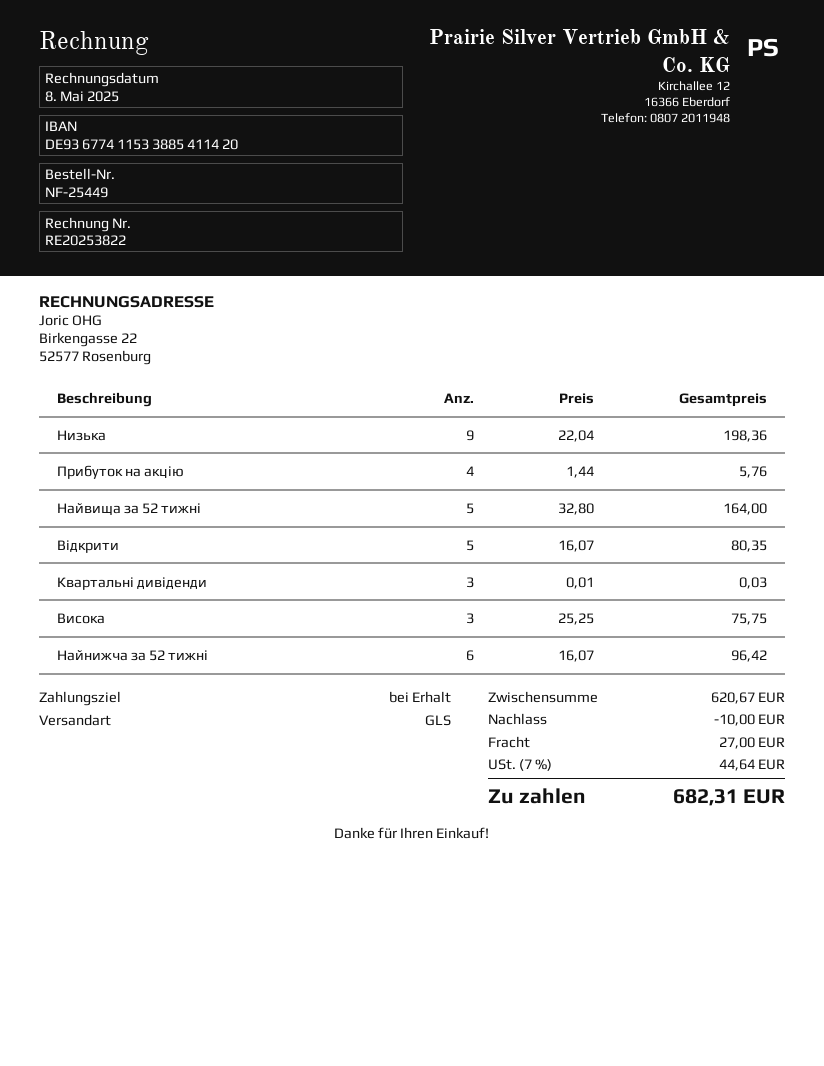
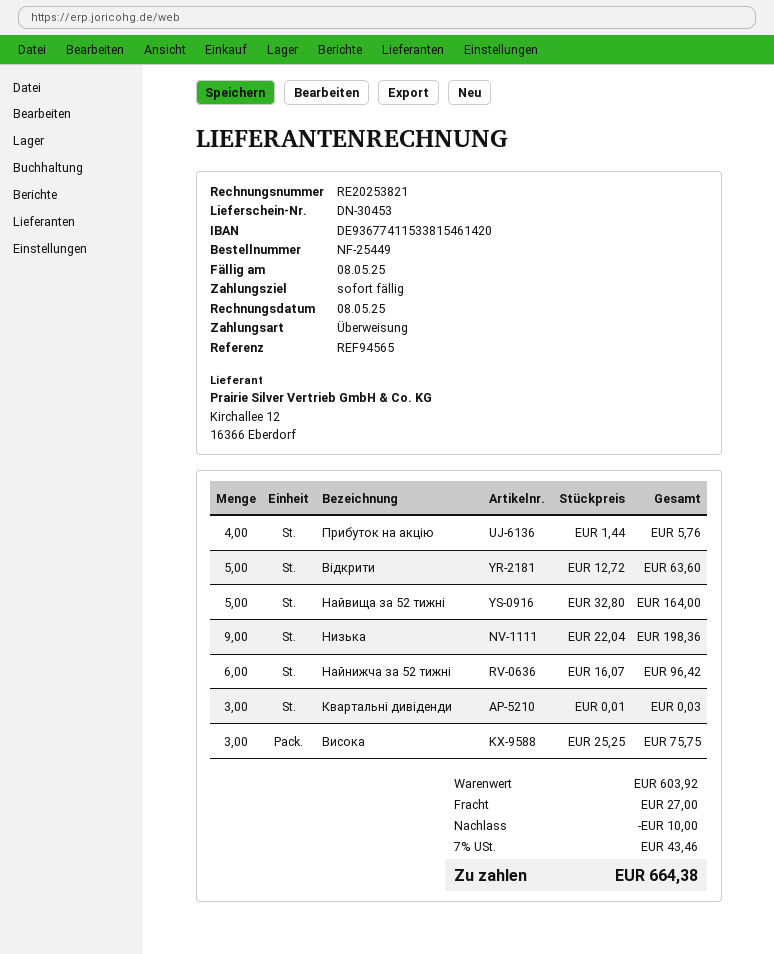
invoice number: RE20253822 -> RE20253821
bank account: DE93677411533885411420 -> DE93677411533815461420
Відкрити: 5 x 16.07 = 80.35 -> 5 x 12.72 = 63.60
subtotal: 620.67 -> 603.92
tax: 7% = 44.64 -> 7% = 43.46
total: 682.31 -> 664.38

